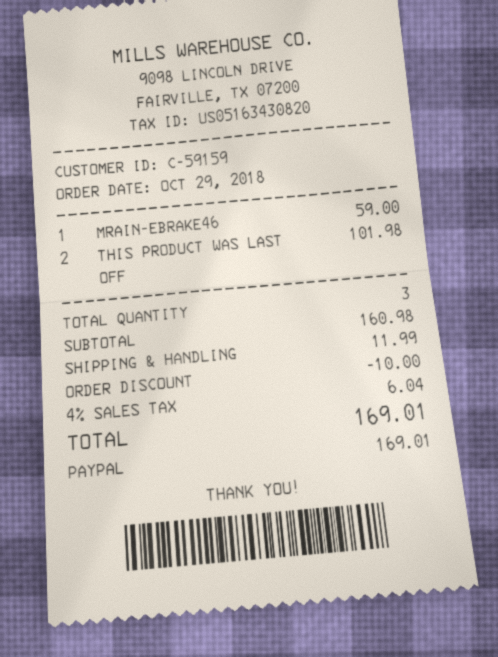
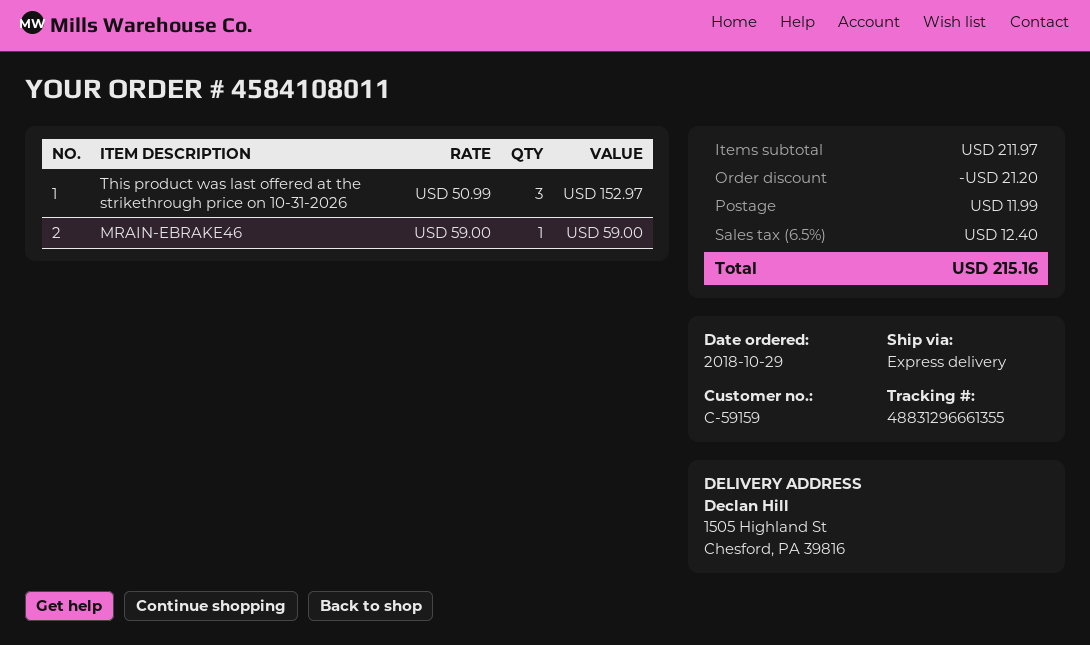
THIS PRODUCT WAS LAST OFF: 2 for 101.98 -> 3 for 152.97
subtotal: 160.98 -> 211.97
discount: 10.00 -> 21.20
tax: 4% = 6.04 -> 6.5% = 12.40
total: 169.01 -> 215.16

